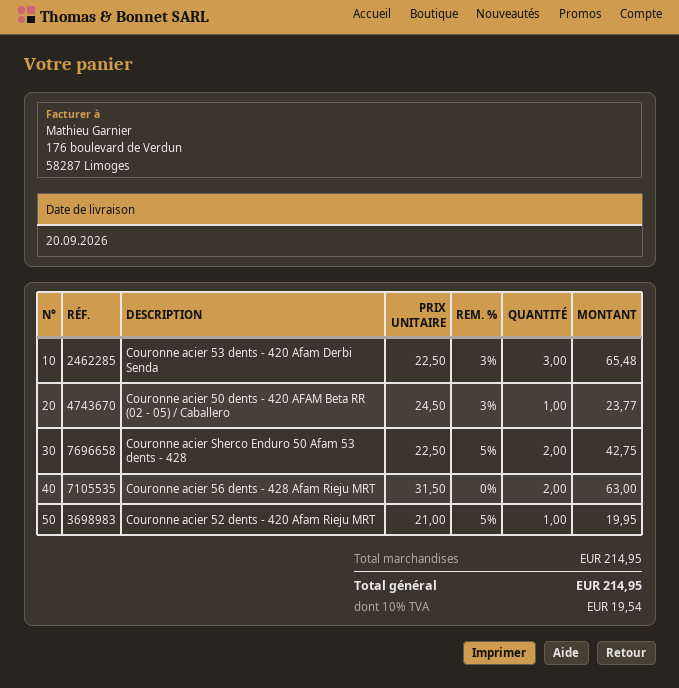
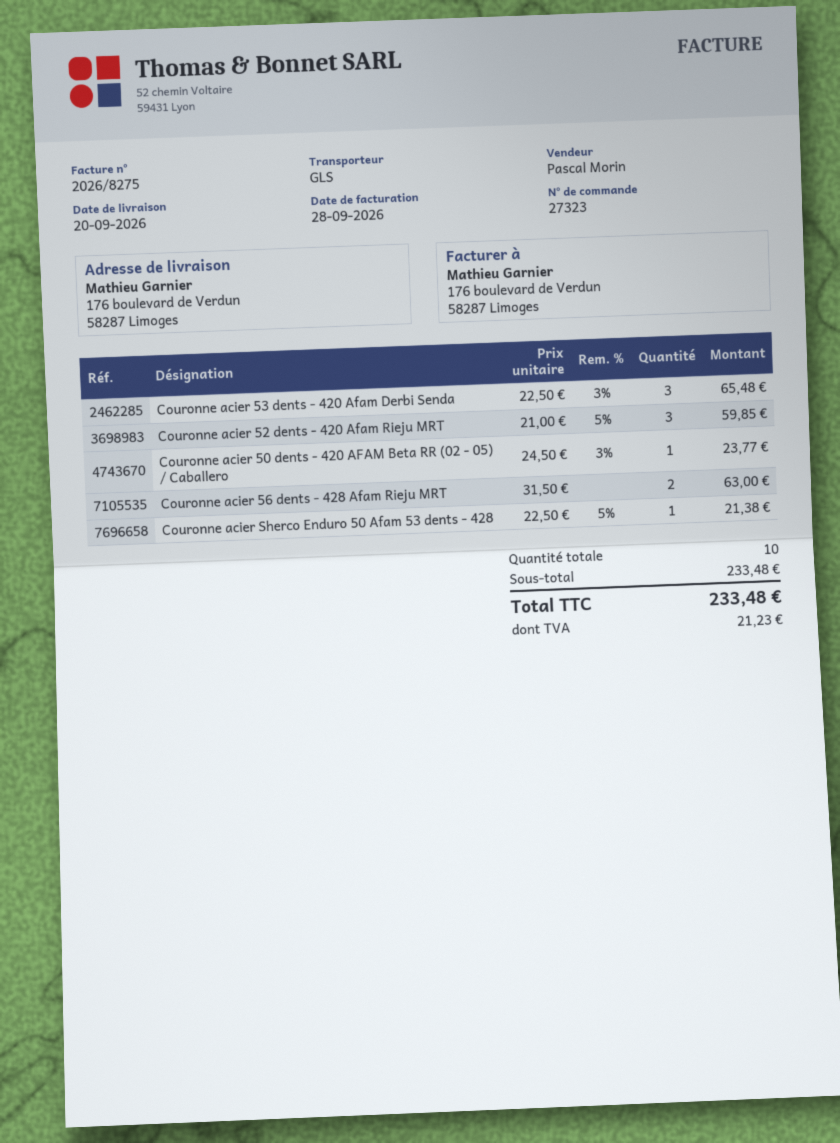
Couronne acier Sherco Enduro 50 Afam 53 dents - 428: 2 x 22.50 - 5% = 42.75 -> 1 x 22.50 - 5% = 21.38
Couronne acier 52 dents - 420 Afam Rieju MRT: 1 x 21.00 - 5% = 19.95 -> 3 x 21.00 - 5% = 59.85
subtotal: 214.95 -> 233.48
tax: 19.54 -> 21.23
total: 214.95 -> 233.48

